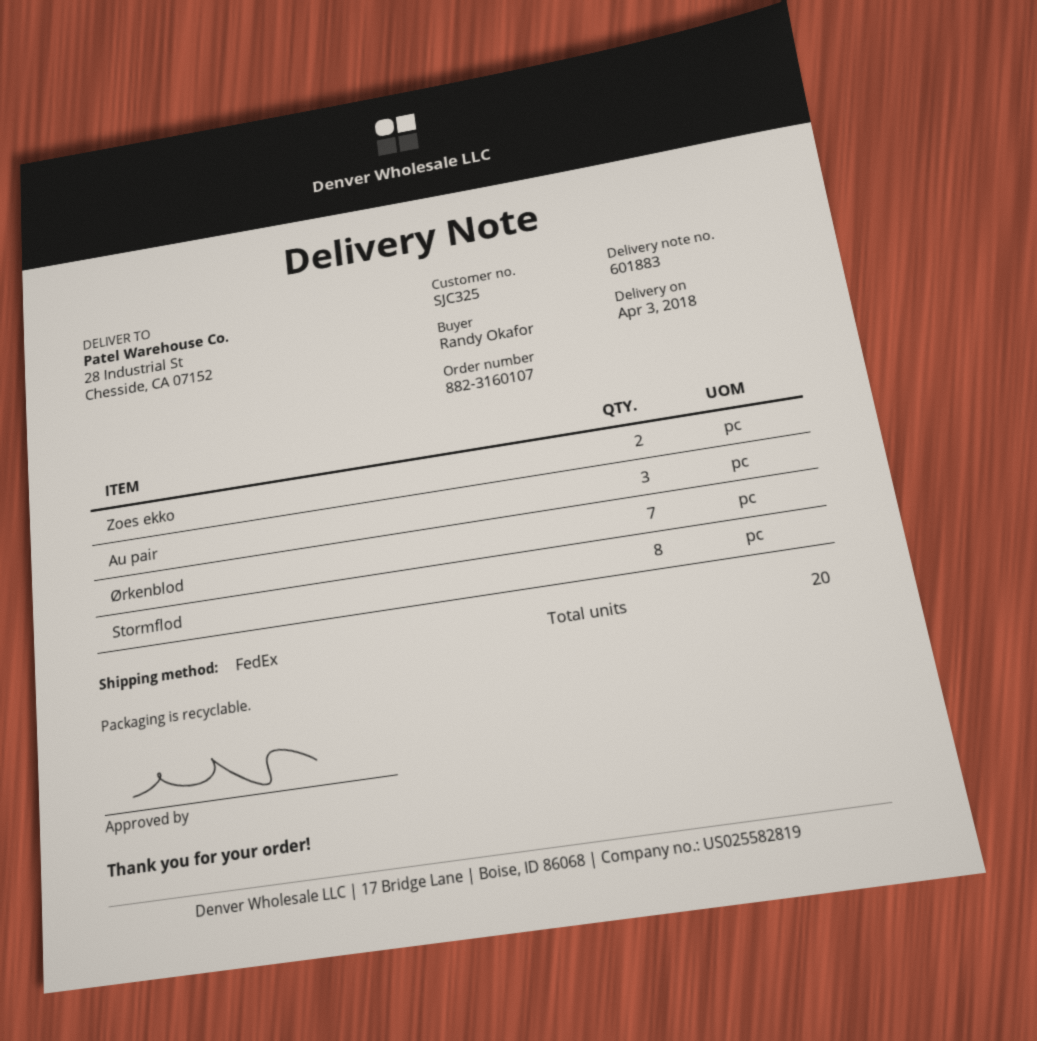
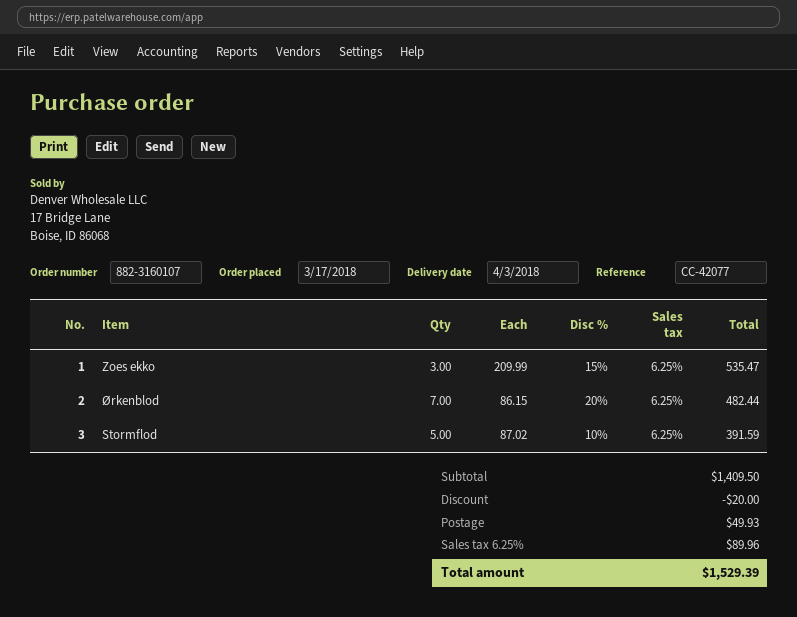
Zoes ekko: 2 -> 3
Au pair: 3 -> none
Stormflod: 8 -> 5

